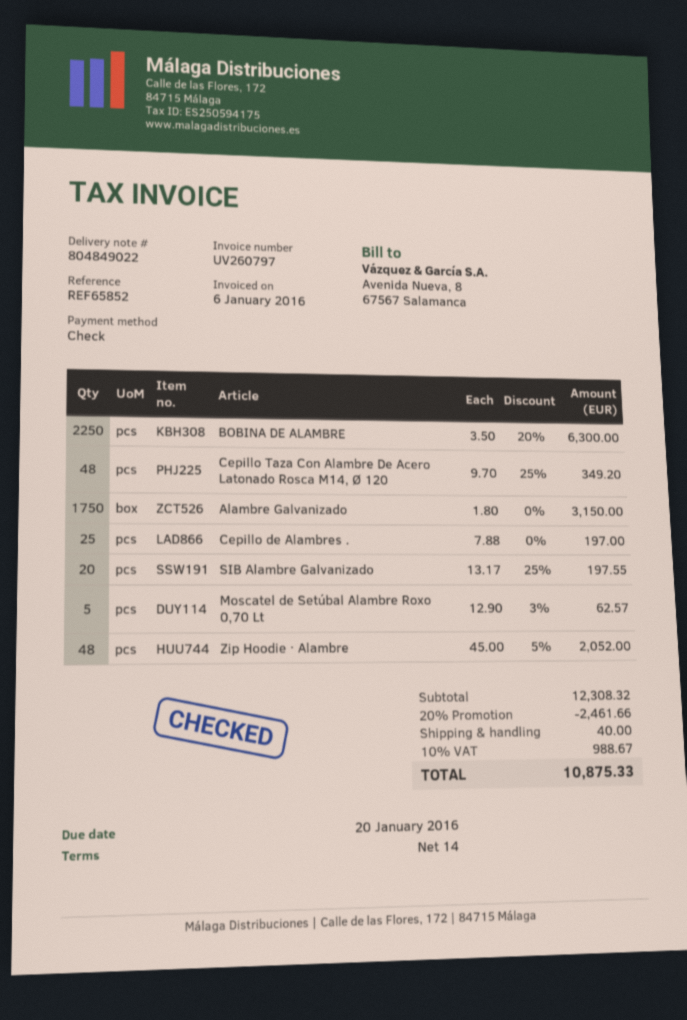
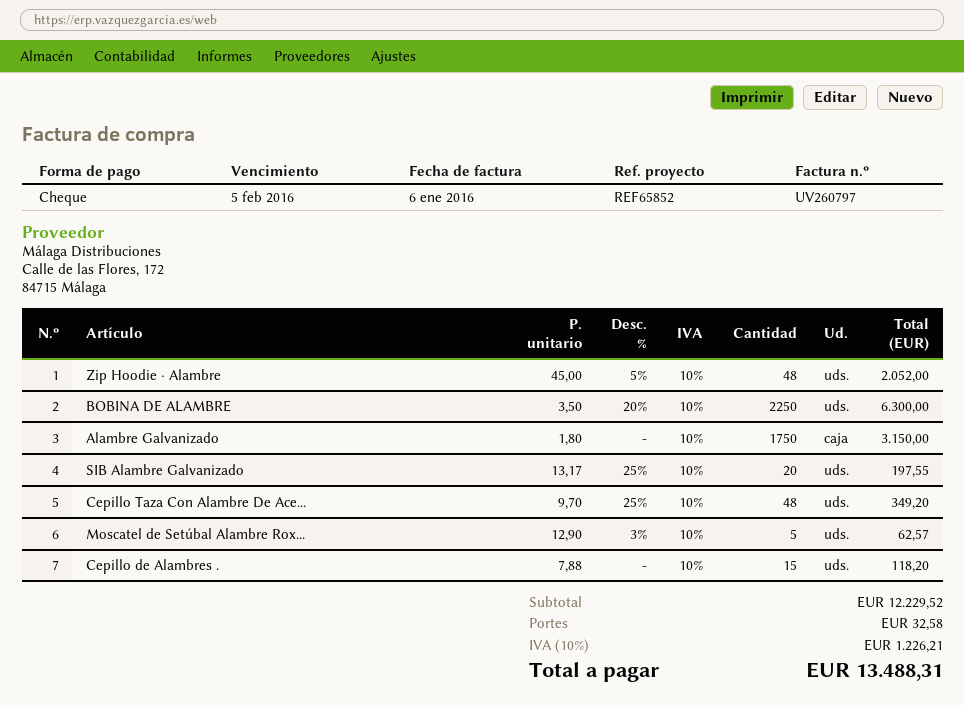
due date: 2016-01-20 -> 2016-02-05
Cepillo de Alambres .: 25 x 7.88 = 197.00 -> 15 x 7.88 = 118.20
subtotal: 12308.32 -> 12229.52
discount: 20% = 2461.66 -> none
shipping: 40.00 -> 32.58
tax: 10% = 988.67 -> 10% = 1226.21
total: 10875.33 -> 13488.31

